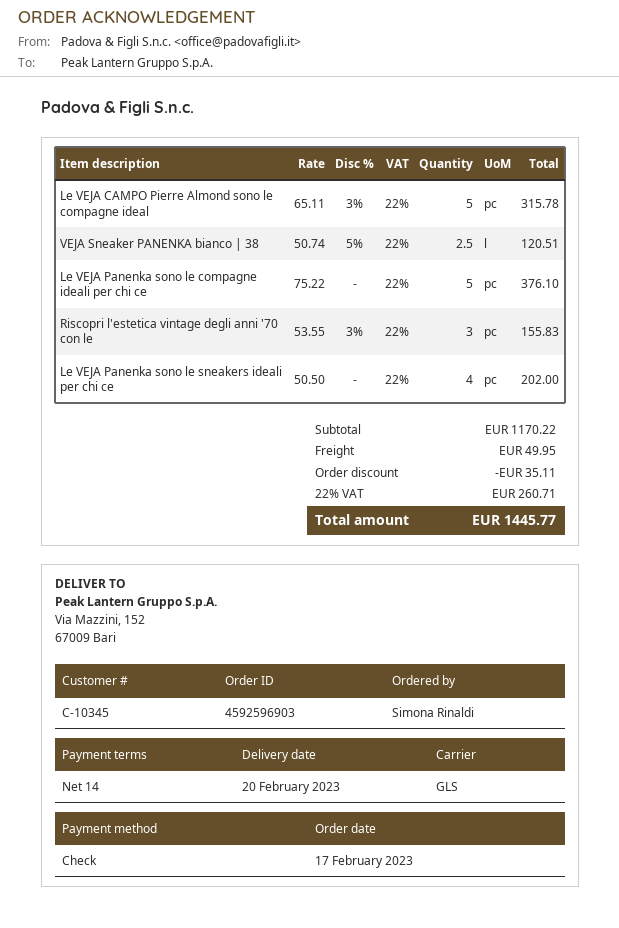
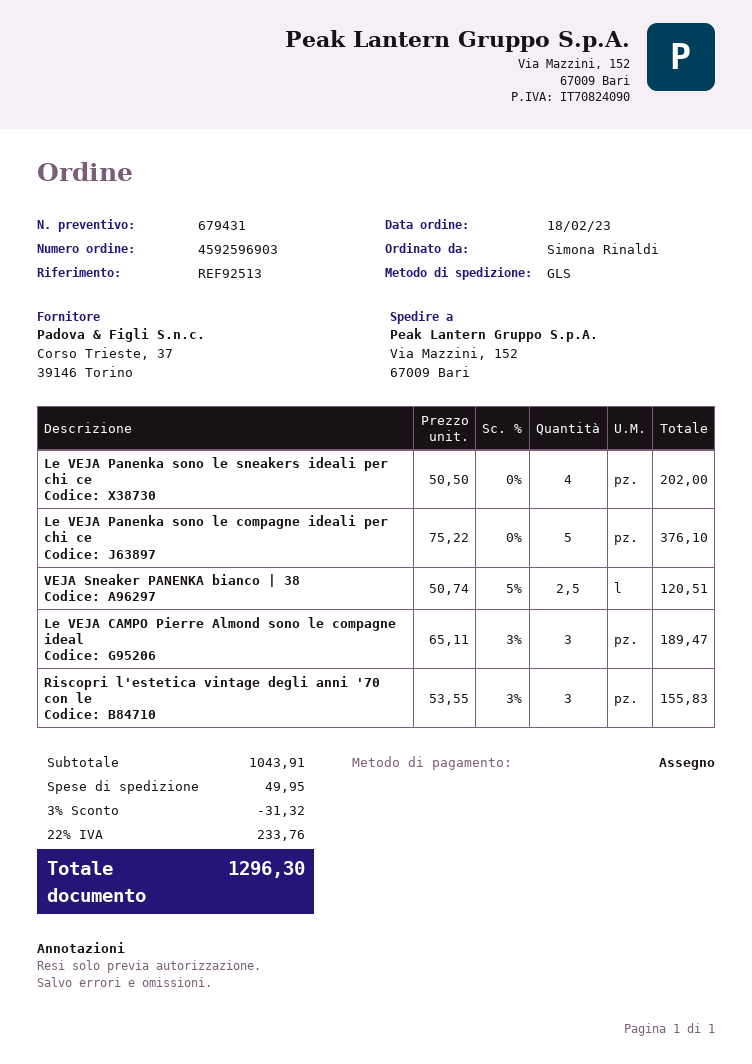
order date: 2023-02-17 -> 2023-02-18
Le VEJA CAMPO Pierre Almond sono le compagne ideal: 5 x 65.11 - 3% = 315.78 -> 3 x 65.11 - 3% = 189.47
subtotal: 1170.22 -> 1043.91
discount: 35.11 -> 31.32
tax: 22% = 260.71 -> 22% = 233.76
total: 1445.77 -> 1296.30

